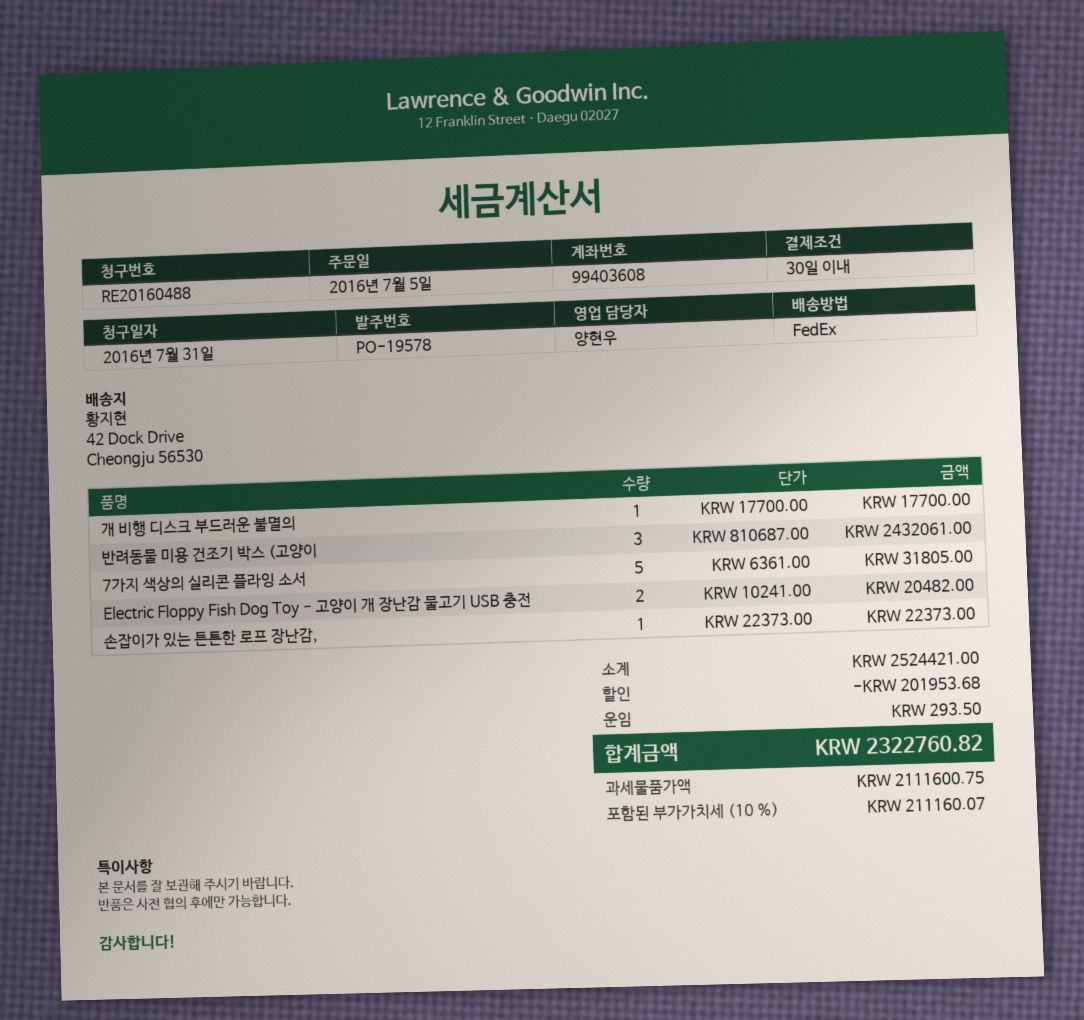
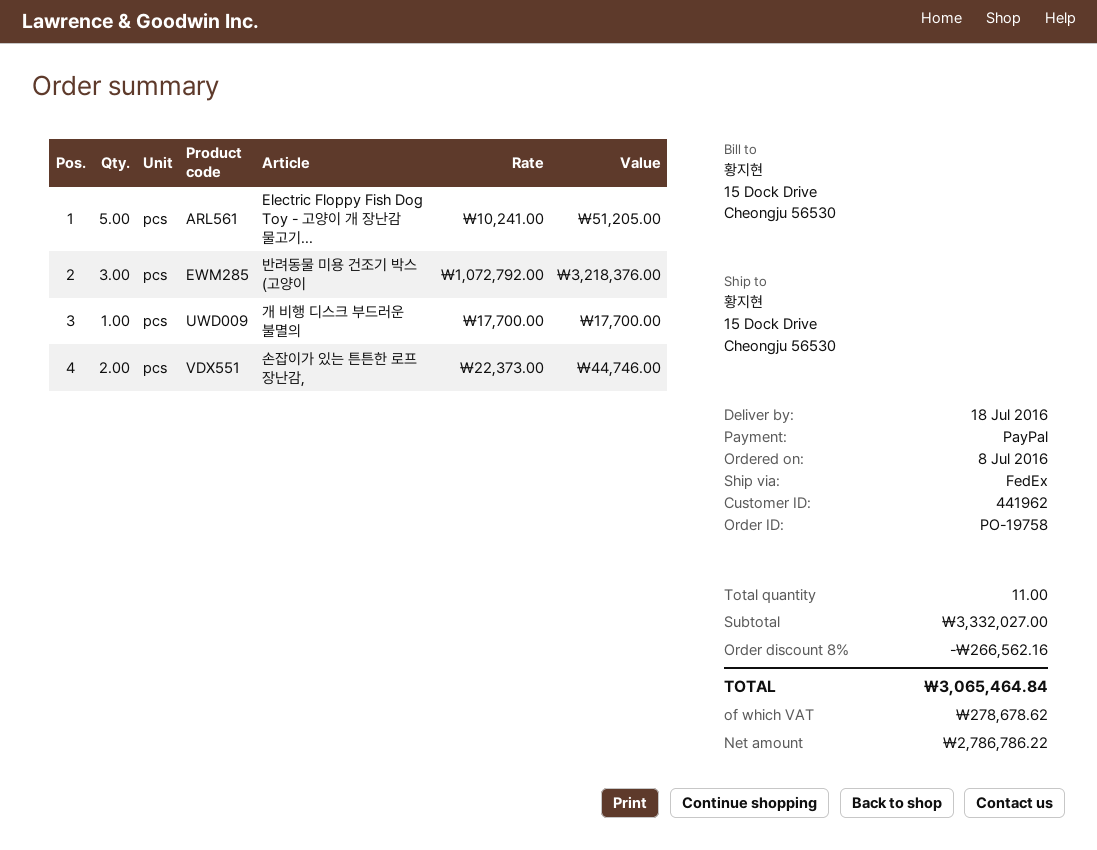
order number: PO-19578 -> PO-19758
order date: 2016-07-05 -> 2016-07-08
ship to: 42 Dock Drive, Cheongju 56530 -> 15 Dock Drive, Cheongju 56530
반려동물 미용 건조기 박스 (고양이: 3 x 810687.00 = 2432061.00 -> 3 x 1072792.00 = 3218376.00
7가지 색상의 실리콘 플라잉 소서: 5 x 6361.00 = 31805.00 -> none
Electric Floppy Fish Dog Toy - 고양이 개 장난감 물고기 USB 충전: 2 x 10241.00 = 20482.00 -> 5 x 10241.00 = 51205.00
손잡이가 있는 튼튼한 로프 장난감,: 1 x 22373.00 = 22373.00 -> 2 x 22373.00 = 44746.00
subtotal: 2524421.00 -> 3332027.00
discount: 201953.68 -> 266562.16
shipping: 293.50 -> none
net: 2111600.75 -> 2786786.22
tax: 211160.07 -> 278678.62
total: 2322760.82 -> 3065464.84

